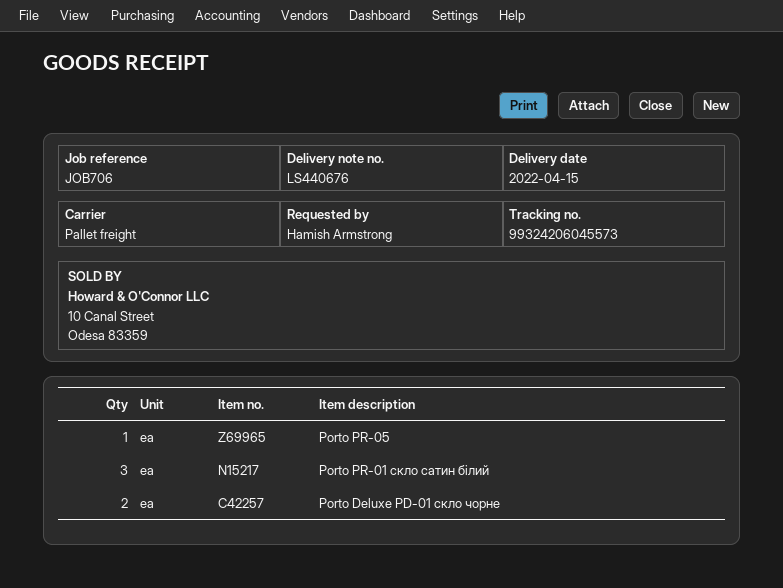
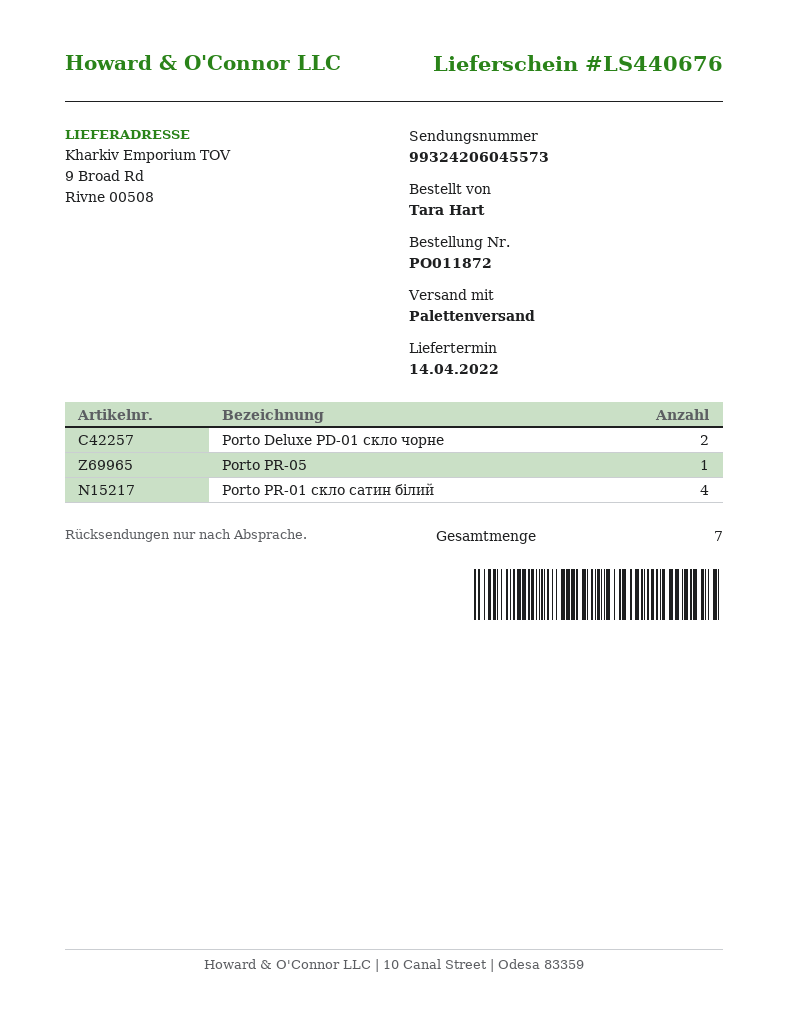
delivery date: 2022-04-15 -> 2022-04-14
ordered by: Hamish Armstrong -> Tara Hart
Porto PR-01 скло сатин білий: 3 -> 4

